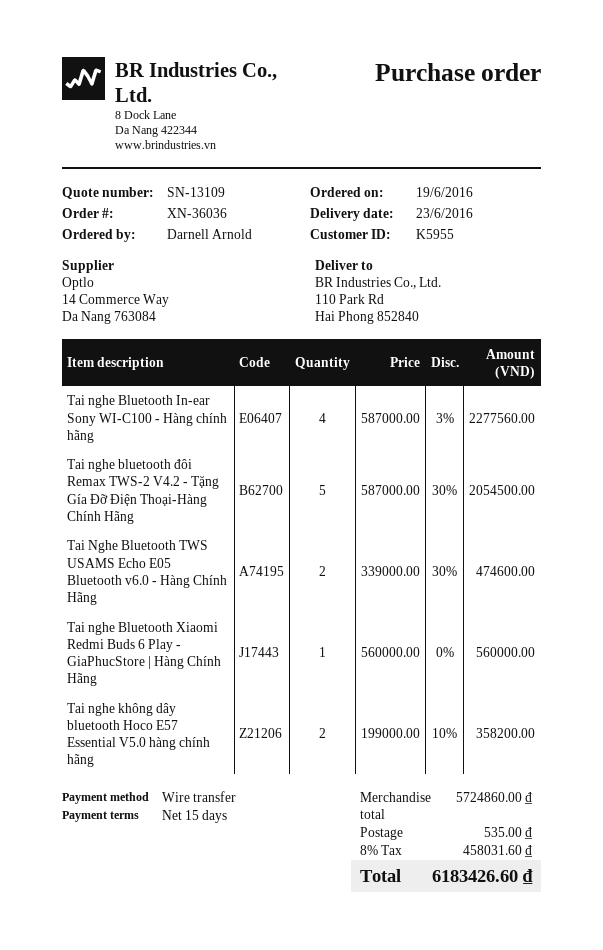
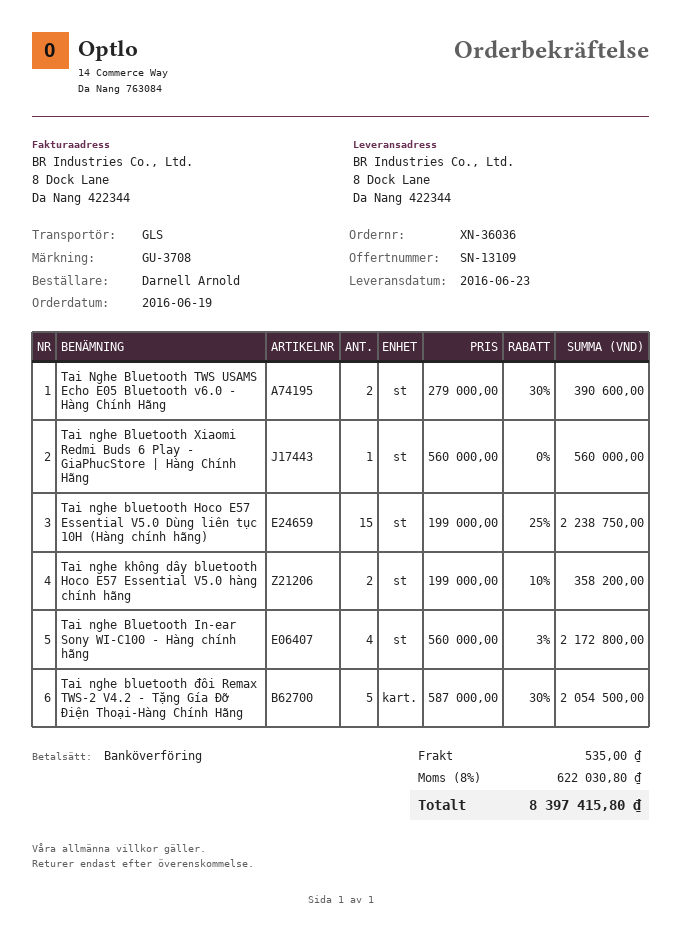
ship to: 110 Park Rd, Hai Phong 852840 -> 8 Dock Lane, Da Nang 422344
Tai nghe Bluetooth In-ear Sony WI-C100 - Hàng chính hãng: 4 x 587000.00 - 3% = 2277560.00 -> 4 x 560000.00 - 3% = 2172800.00
Tai Nghe Bluetooth TWS USAMS Echo E05 Bluetooth v6.0 - Hàng Chính Hãng: 2 x 339000.00 - 30% = 474600.00 -> 2 x 279000.00 - 30% = 390600.00
Tai nghe bluetooth Hoco E57 Essential V5.0 Dùng liên tục 10H (Hàng chính hãng): none -> 15 x 199000.00 - 25% = 2238750.00
tax: 8% = 458031.60 -> 8% = 622030.80
total: 6183426.60 -> 8397415.80

